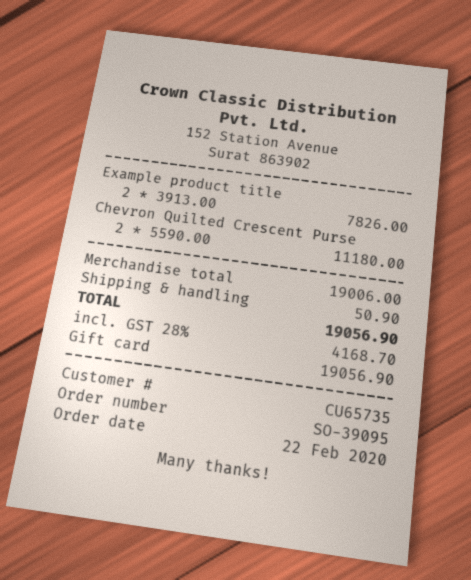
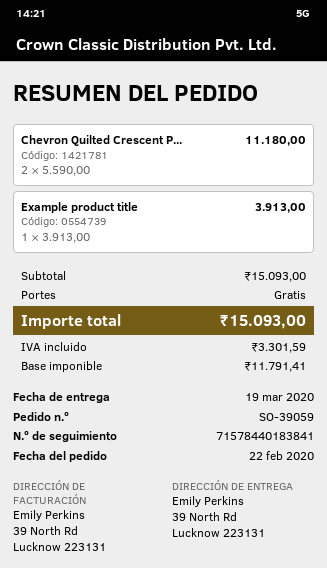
order number: SO-39095 -> SO-39059
Example product title: 2 x 3913.00 = 7826.00 -> 1 x 3913.00 = 3913.00
subtotal: 19006.00 -> 15093.00
shipping: 50.90 -> 0.00
tax: 4168.70 -> 3301.59
total: 19056.90 -> 15093.00

